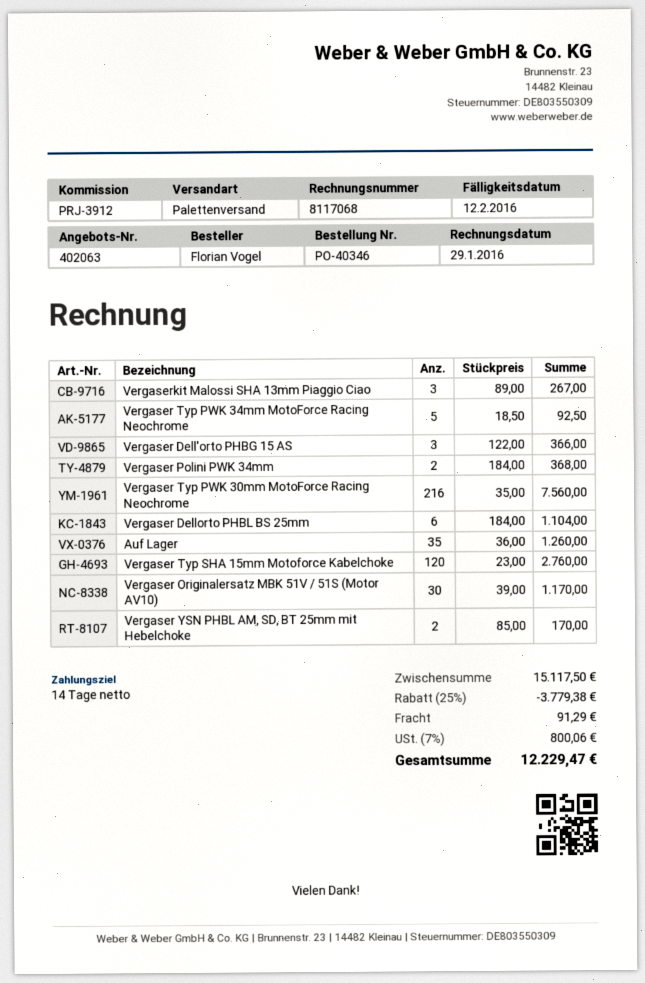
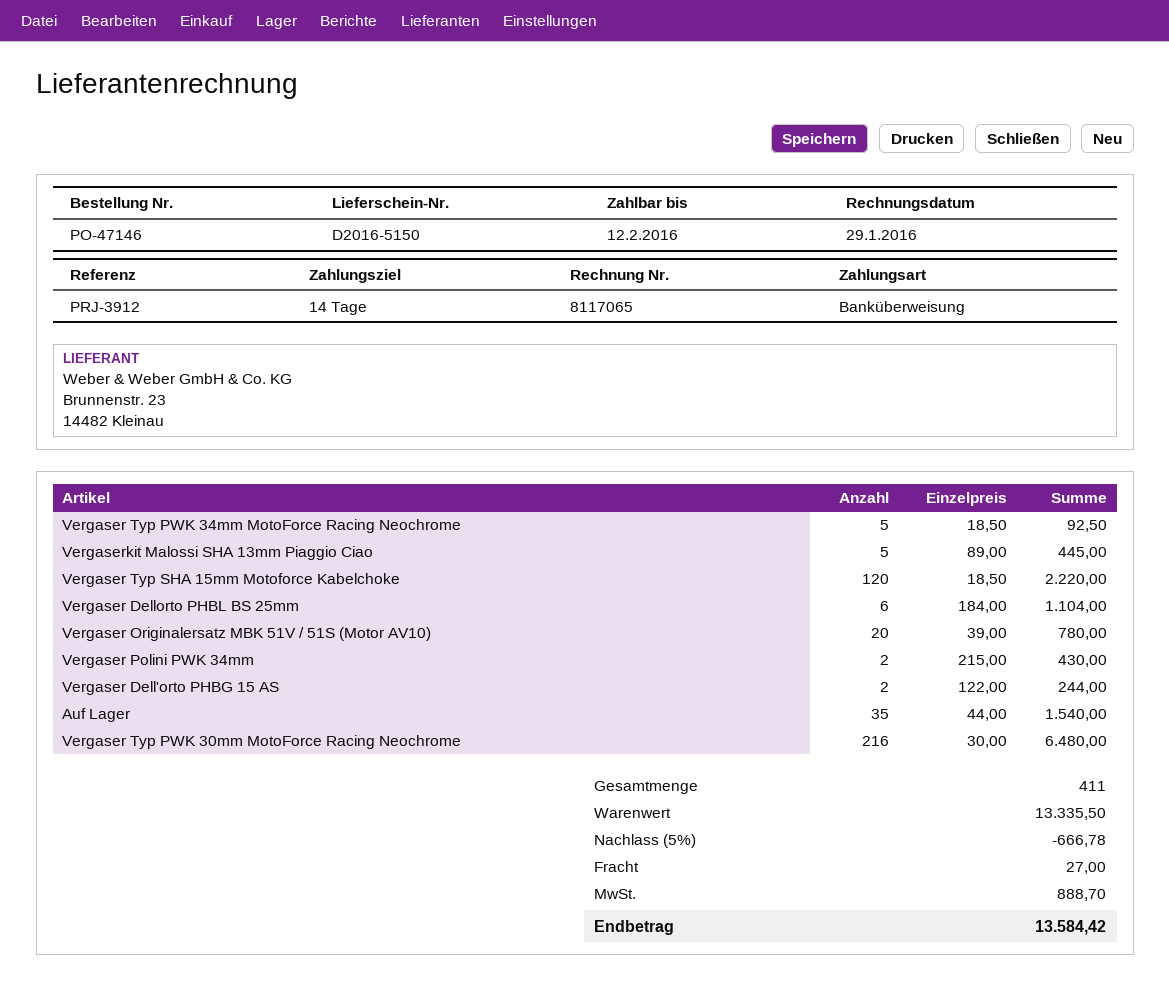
order number: PO-40346 -> PO-47146
invoice number: 8117068 -> 8117065
Vergaserkit Malossi SHA 13mm Piaggio Ciao: 3 x 89.00 = 267.00 -> 5 x 89.00 = 445.00
Vergaser Dell'orto PHBG 15 AS: 3 x 122.00 = 366.00 -> 2 x 122.00 = 244.00
Vergaser Polini PWK 34mm: 2 x 184.00 = 368.00 -> 2 x 215.00 = 430.00
Vergaser Typ PWK 30mm MotoForce Racing Neochrome: 216 x 35.00 = 7560.00 -> 216 x 30.00 = 6480.00
Auf Lager: 35 x 36.00 = 1260.00 -> 35 x 44.00 = 1540.00
Vergaser Typ SHA 15mm Motoforce Kabelchoke: 120 x 23.00 = 2760.00 -> 120 x 18.50 = 2220.00
Vergaser Originalersatz MBK 51V / 51S (Motor AV10): 30 x 39.00 = 1170.00 -> 20 x 39.00 = 780.00
Vergaser YSN PHBL AM, SD, BT 25mm mit Hebelchoke: 2 x 85.00 = 170.00 -> none
subtotal: 15117.50 -> 13335.50
discount: 25% = 3779.38 -> 5% = 666.78
shipping: 91.29 -> 27.00
tax: 800.06 -> 888.70
total: 12229.47 -> 13584.42

